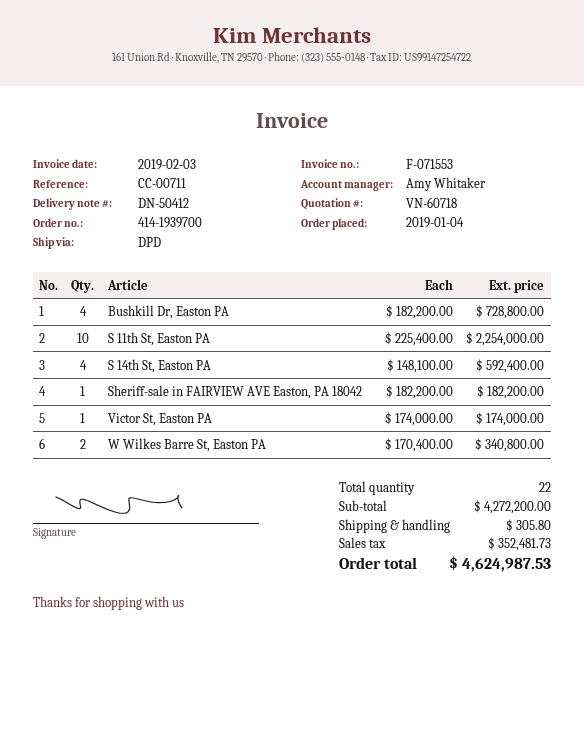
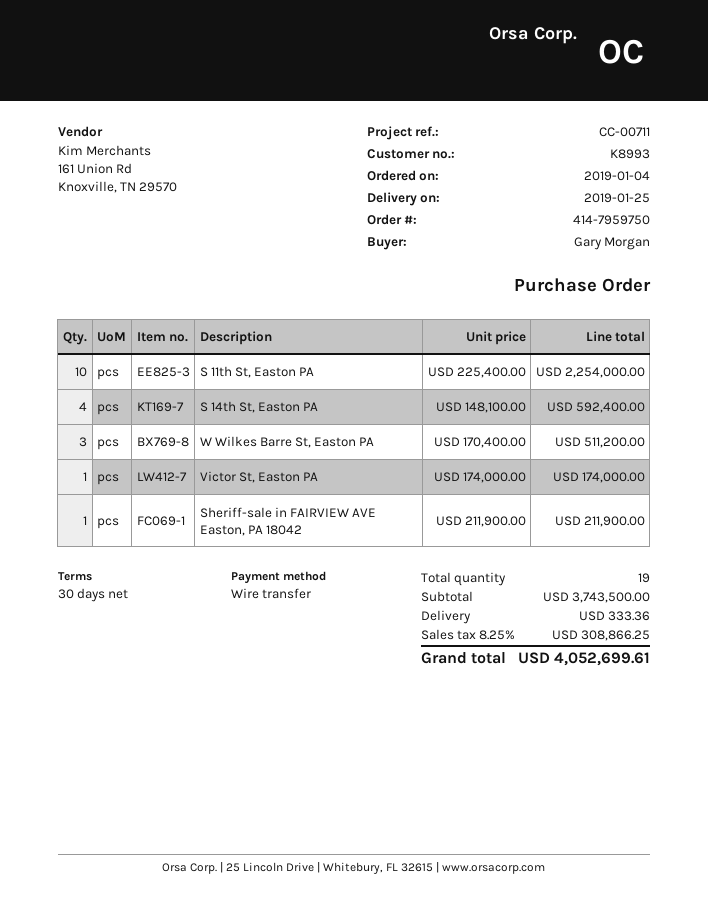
order number: 414-1939700 -> 414-7959750
Bushkill Dr, Easton PA: 4 x 182200.00 = 728800.00 -> none
Sheriff-sale in FAIRVIEW AVE Easton, PA 18042: 1 x 182200.00 = 182200.00 -> 1 x 211900.00 = 211900.00
W Wilkes Barre St, Easton PA: 2 x 170400.00 = 340800.00 -> 3 x 170400.00 = 511200.00
total quantity: 22 -> 19
subtotal: 4272200.00 -> 3743500.00
shipping: 305.80 -> 333.36
tax: 352481.73 -> 308866.25
total: 4624987.53 -> 4052699.61

